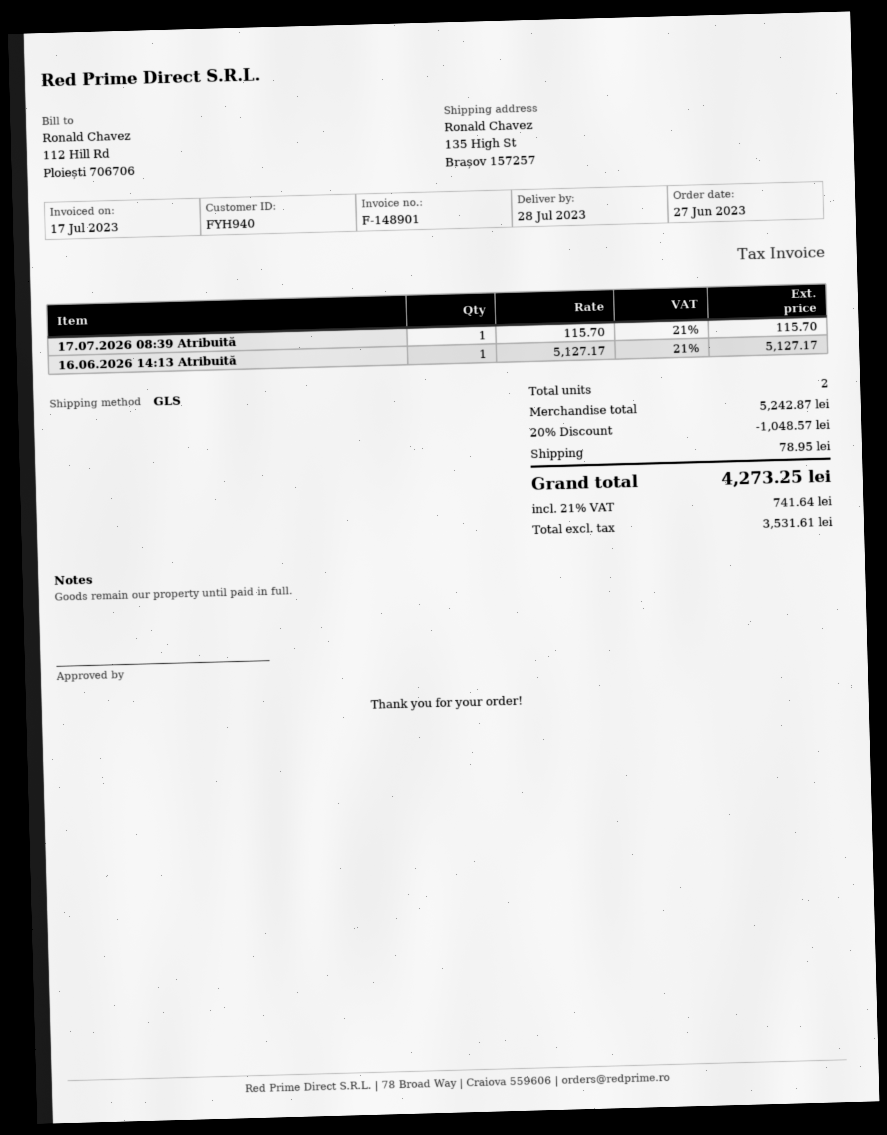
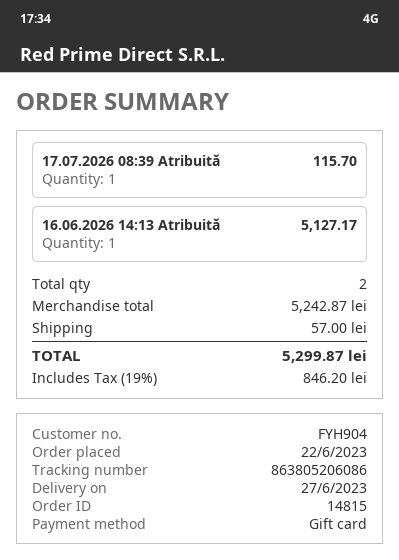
order date: 2023-06-27 -> 2023-06-22
delivery date: 2023-07-28 -> 2023-06-27
customer number: FYH940 -> FYH904
discount: 20% = 1048.57 -> none
shipping: 78.95 -> 57.00
tax: 21% = 741.64 -> 19% = 846.20
total: 4273.25 -> 5299.87

